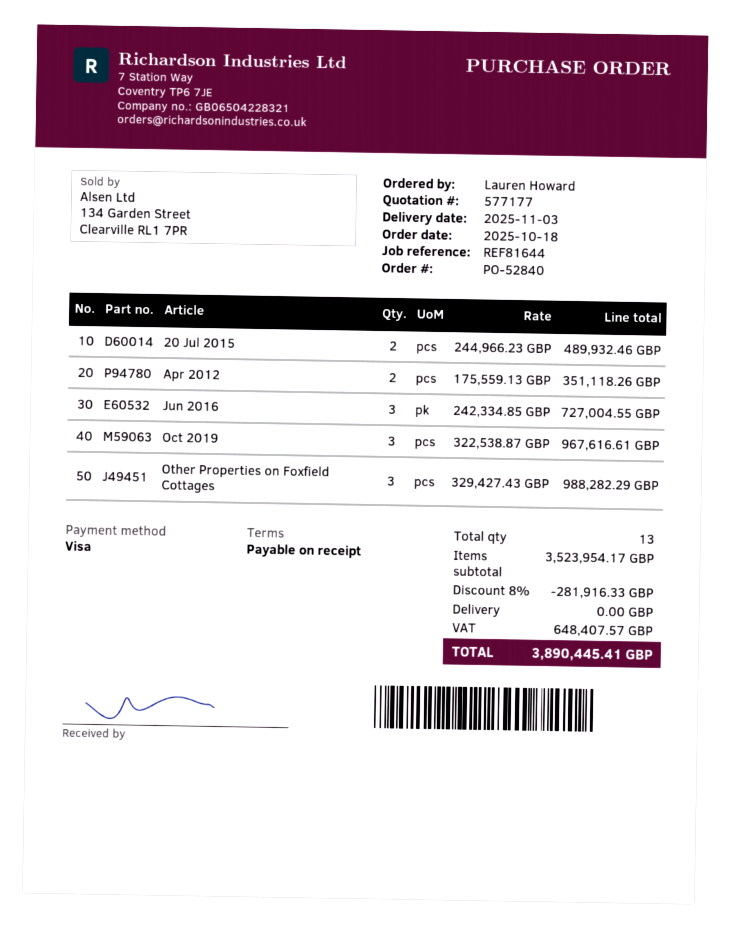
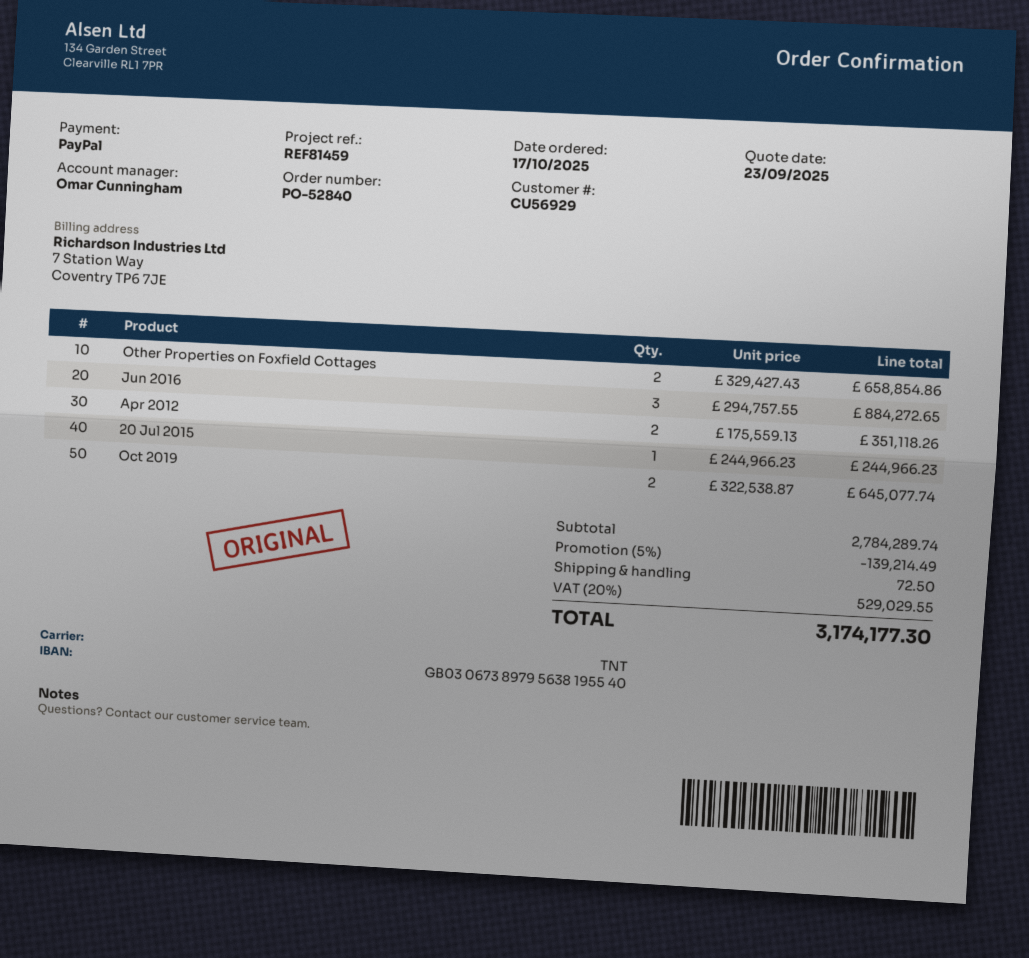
order date: 2025-10-18 -> 2025-10-17
reference: REF81644 -> REF81459
payment method: Visa -> PayPal
20 Jul 2015: 2 x 244966.23 = 489932.46 -> 1 x 244966.23 = 244966.23
Jun 2016: 3 x 242334.85 = 727004.55 -> 3 x 294757.55 = 884272.65
Oct 2019: 3 x 322538.87 = 967616.61 -> 2 x 322538.87 = 645077.74
Other Properties on Foxfield Cottages: 3 x 329427.43 = 988282.29 -> 2 x 329427.43 = 658854.86
subtotal: 3523954.17 -> 2784289.74
discount: 8% = 281916.33 -> 5% = 139214.49
shipping: 0.00 -> 72.50
tax: 648407.57 -> 529029.55
total: 3890445.41 -> 3174177.30

